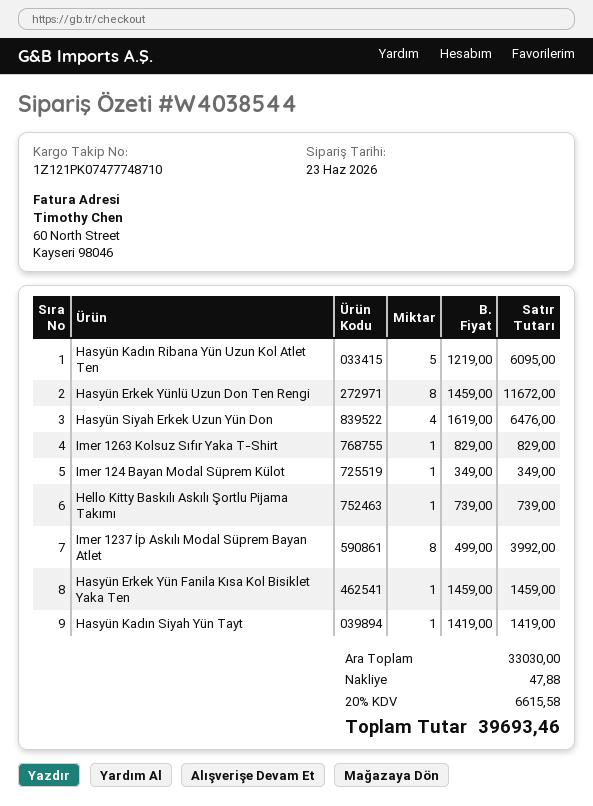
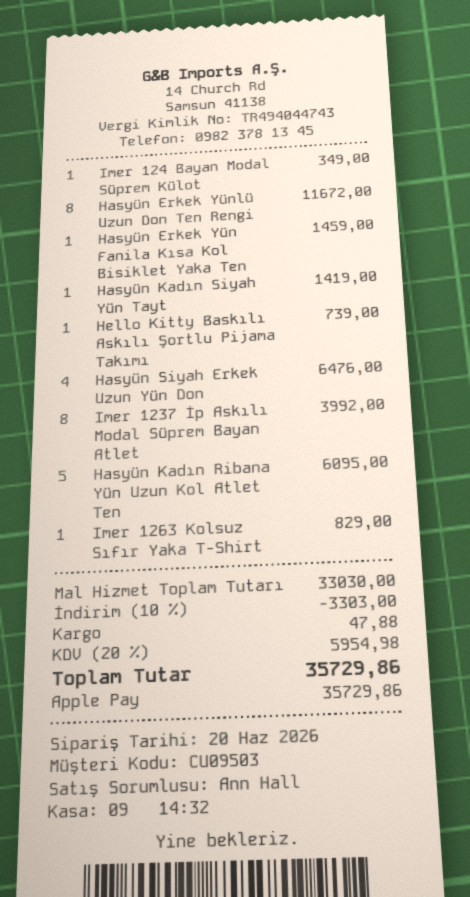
order date: 2026-06-23 -> 2026-06-20
discount: none -> 10% = 3303.00
tax: 20% = 6615.58 -> 20% = 5954.98
total: 39693.46 -> 35729.86

